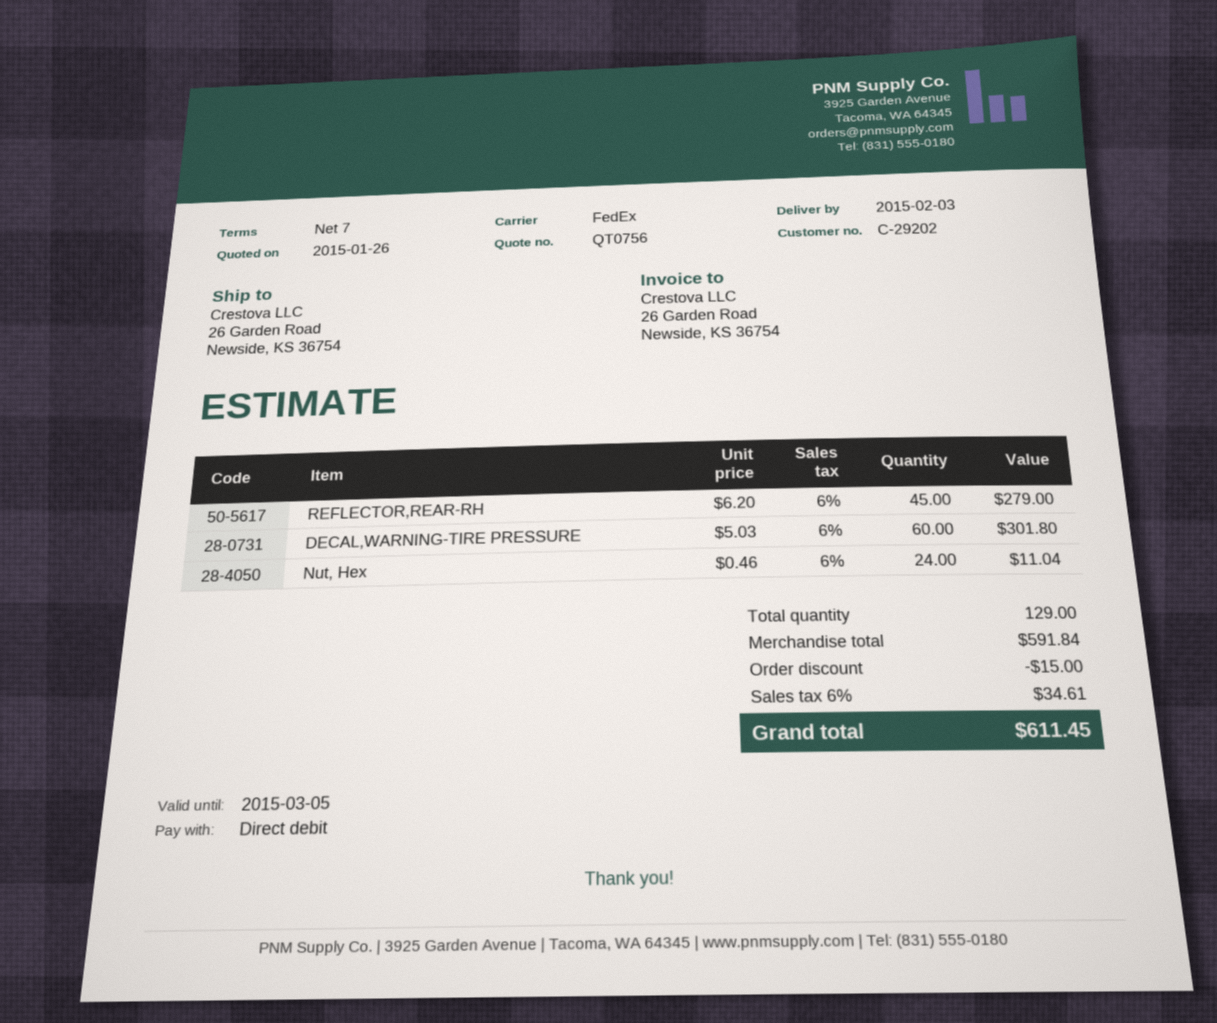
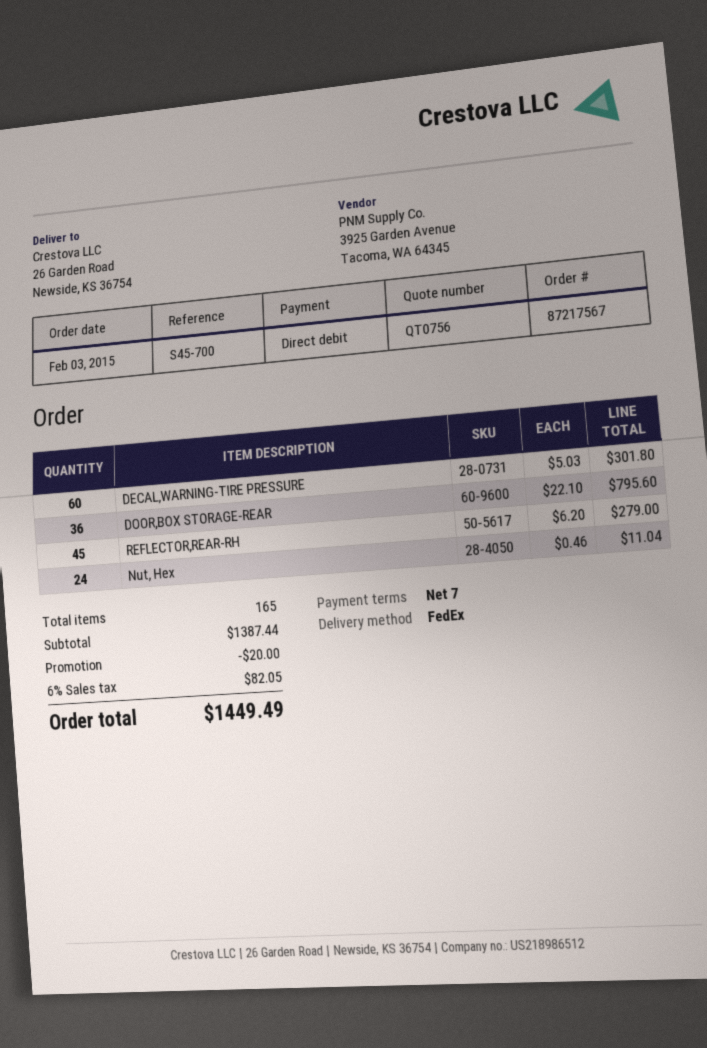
DOOR,BOX STORAGE-REAR: none -> 36 x 22.10 = 795.60
total quantity: 129 -> 165
subtotal: 591.84 -> 1387.44
discount: 15.00 -> 20.00
tax: 6% = 34.61 -> 6% = 82.05
total: 611.45 -> 1449.49

